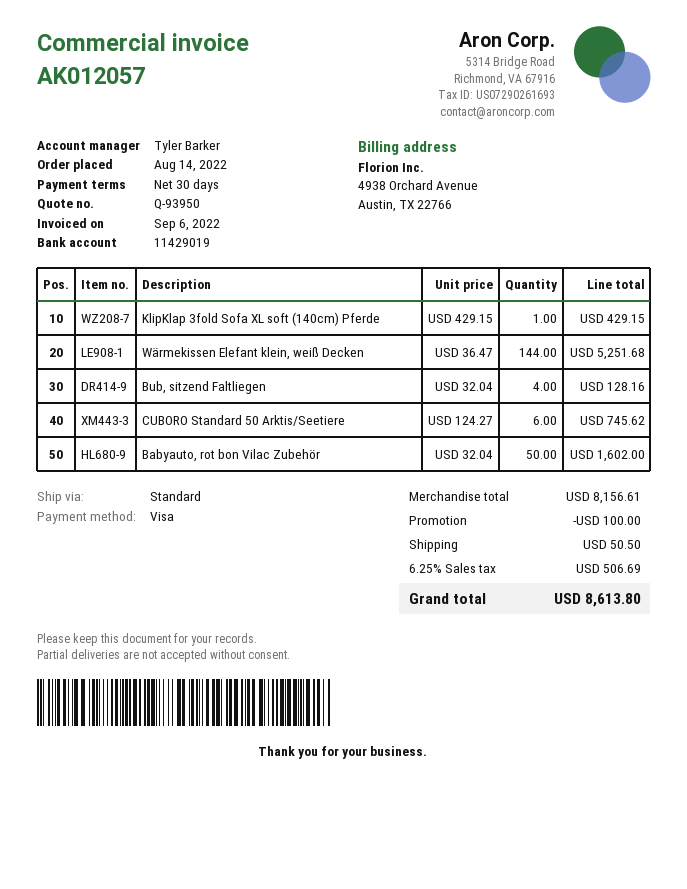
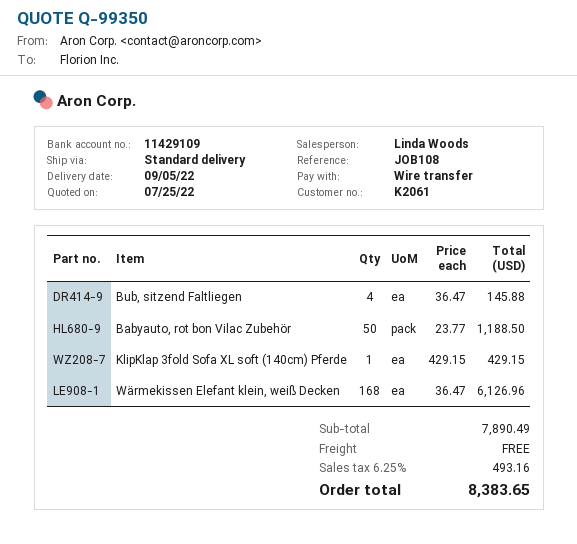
quote number: Q-93950 -> Q-99350
sales rep: Tyler Barker -> Linda Woods
payment method: Visa -> bank transfer
bank account: 11429019 -> 11429109
Wärmekissen Elefant klein, weiß Decken: 144 x 36.47 = 5251.68 -> 168 x 36.47 = 6126.96
Bub, sitzend Faltliegen: 4 x 32.04 = 128.16 -> 4 x 36.47 = 145.88
CUBORO Standard 50 Arktis/Seetiere: 6 x 124.27 = 745.62 -> none
Babyauto, rot bon Vilac Zubehör: 50 x 32.04 = 1602.00 -> 50 x 23.77 = 1188.50
subtotal: 8156.61 -> 7890.49
discount: 100.00 -> none
shipping: 50.50 -> 0.00
tax: 6.25% = 506.69 -> 6.25% = 493.16
total: 8613.80 -> 8383.65

